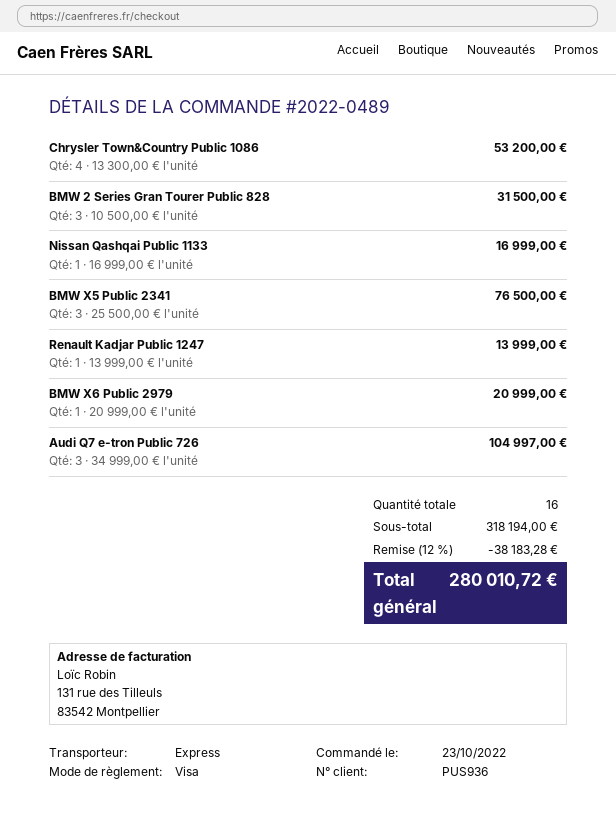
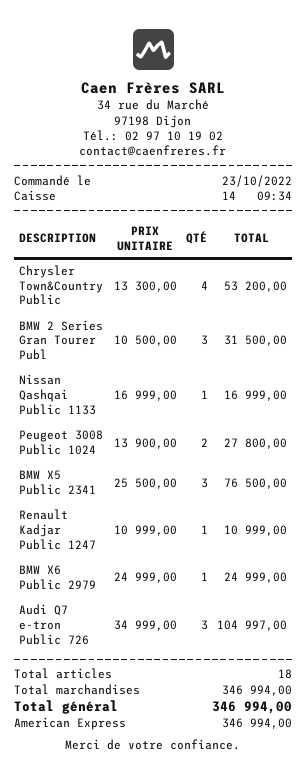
payment method: Visa -> American Express
Renault Kadjar Public 1247: 1 x 13999.00 = 13999.00 -> 1 x 10999.00 = 10999.00
BMW X6 Public 2979: 1 x 20999.00 = 20999.00 -> 1 x 24999.00 = 24999.00
Peugeot 3008 Public 1024: none -> 2 x 13900.00 = 27800.00
total quantity: 16 -> 18
subtotal: 318194.00 -> 346994.00
discount: 12% = 38183.28 -> none
total: 280010.72 -> 346994.00

